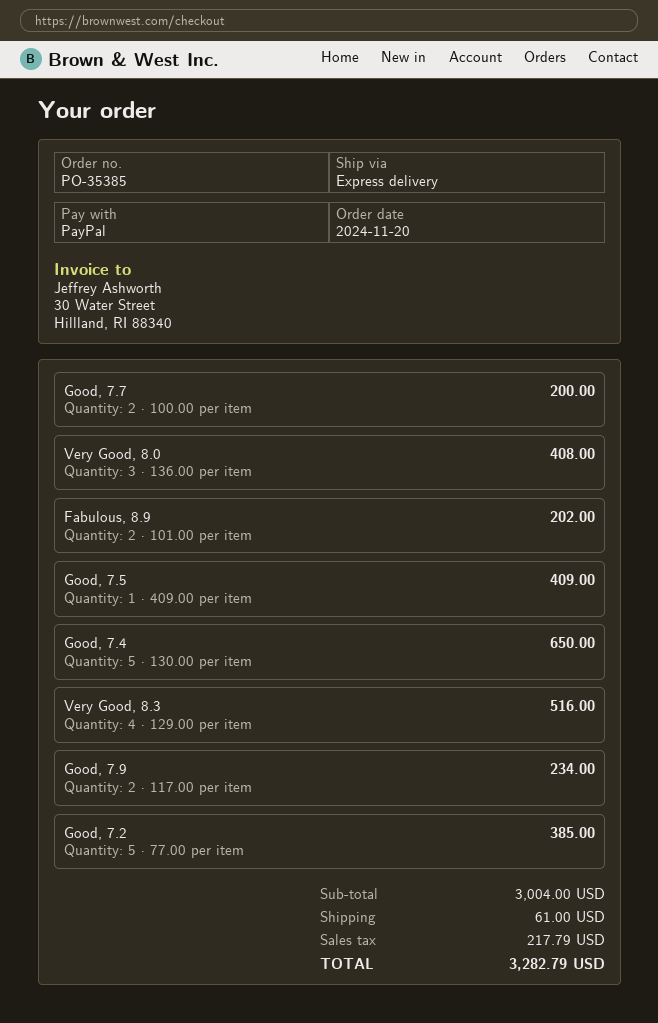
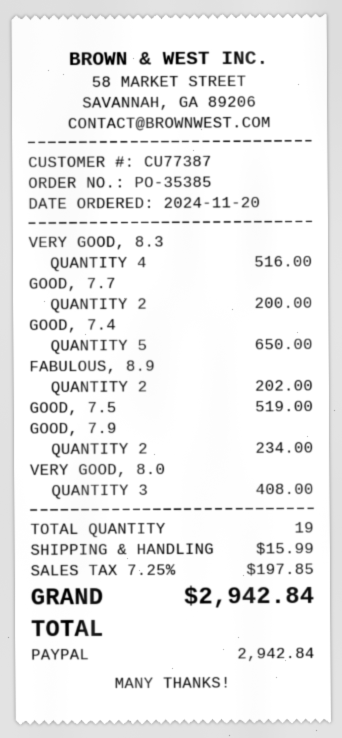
Good, 7.5: 1 for 409.00 -> 1 for 519.00
Good, 7.2: 5 for 385.00 -> none
shipping: 61.00 -> 15.99
tax: 217.79 -> 197.85
total: 3282.79 -> 2942.84

